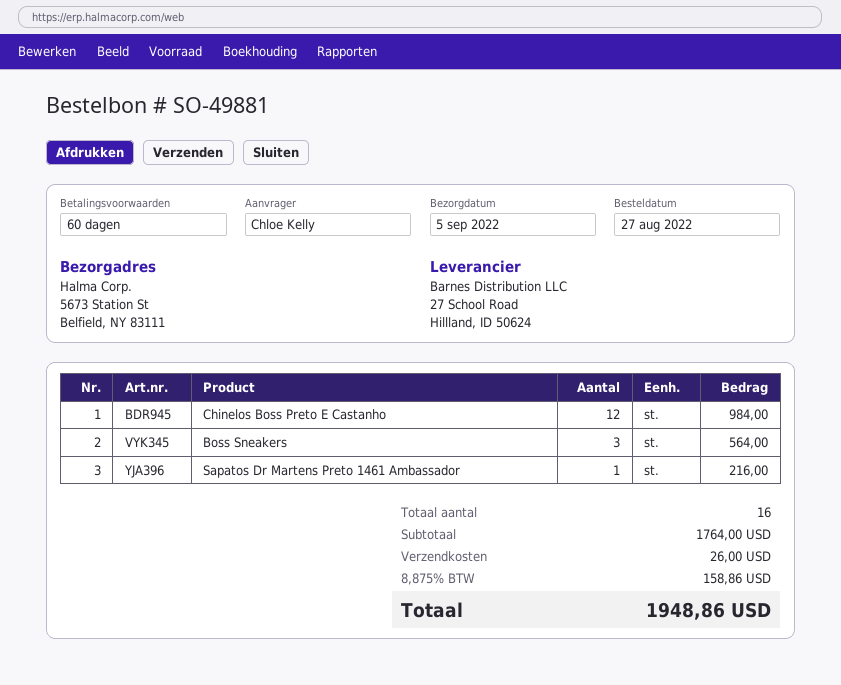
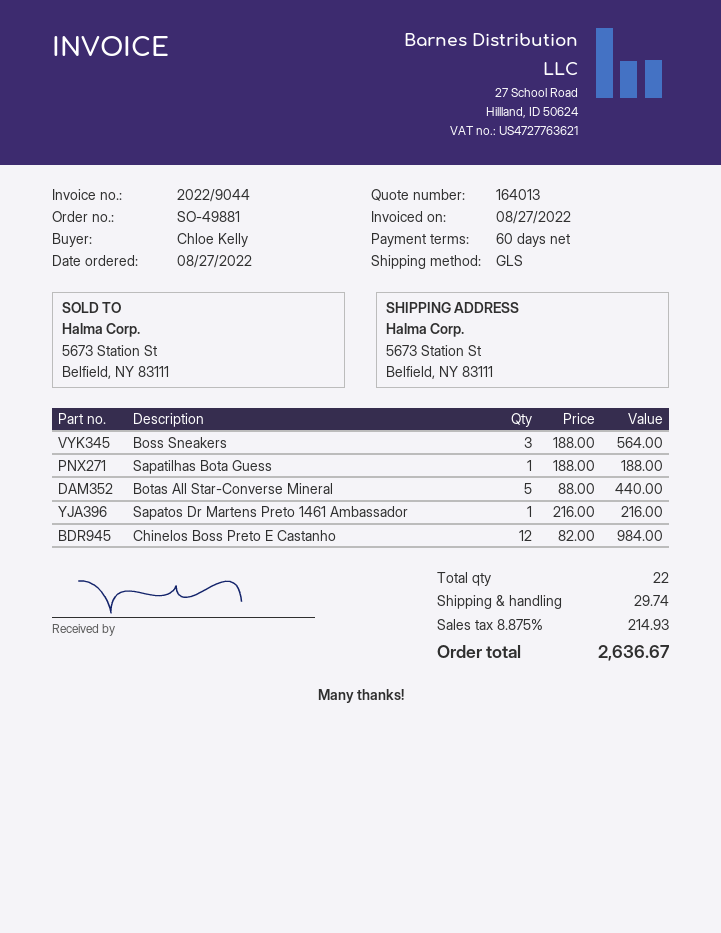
Sapatilhas Bota Guess: none -> 1 for 188.00
Botas All Star-Converse Mineral: none -> 5 for 440.00
total quantity: 16 -> 22
shipping: 26.00 -> 29.74
tax: 8.875% = 158.86 -> 8.875% = 214.93
total: 1948.86 -> 2636.67

